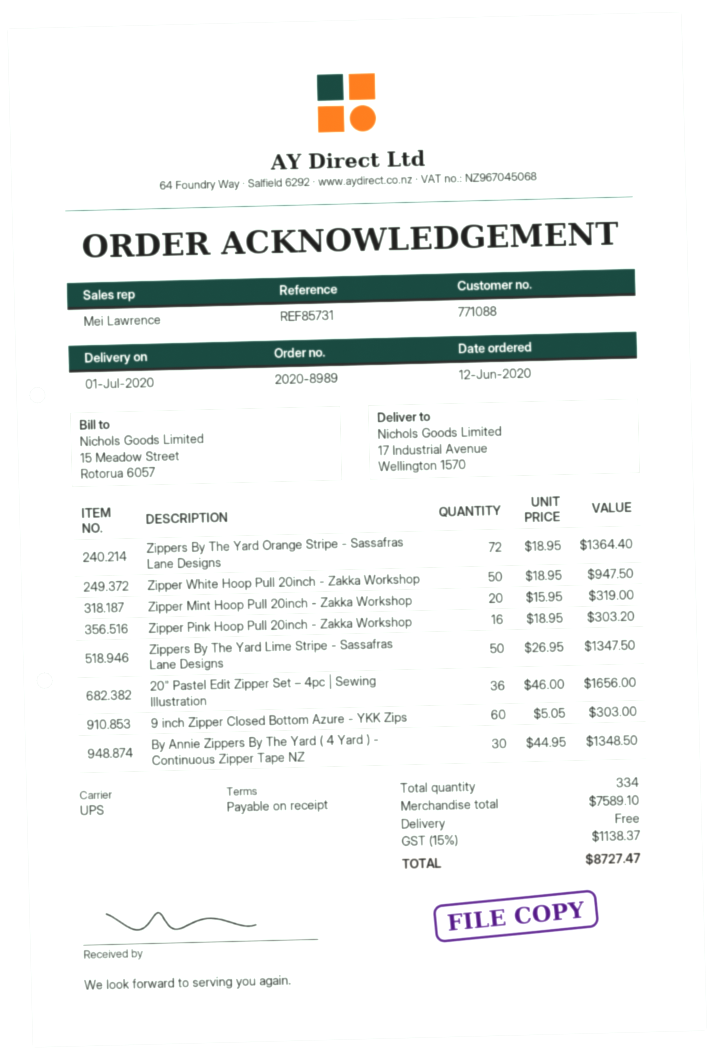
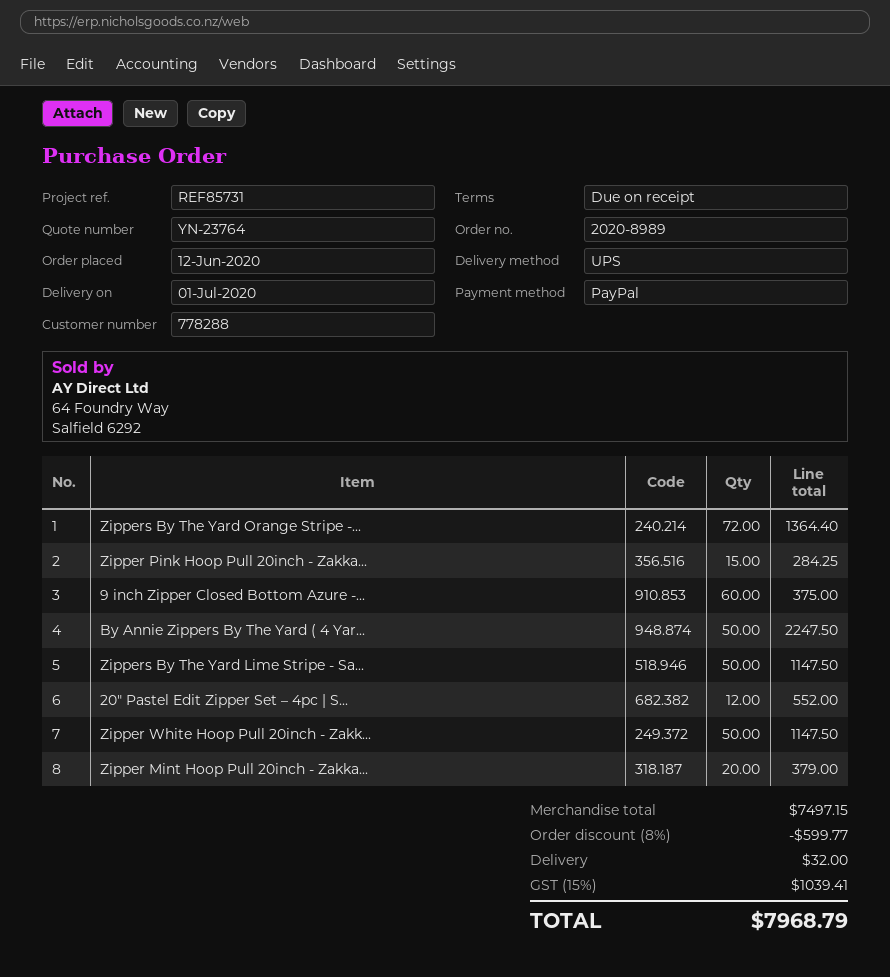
customer number: 771088 -> 778288
Zipper White Hoop Pull 20inch - Zakka Workshop: 50 for 947.50 -> 50 for 1147.50
Zipper Mint Hoop Pull 20inch - Zakka Workshop: 20 for 319.00 -> 20 for 379.00
Zipper Pink Hoop Pull 20inch - Zakka Workshop: 16 for 303.20 -> 15 for 284.25
Zippers By The Yard Lime Stripe - Sassafras Lane Designs: 50 for 1347.50 -> 50 for 1147.50
20" Pastel Edit Zipper Set – 4pc | Sewing Illustration: 36 for 1656.00 -> 12 for 552.00
9 inch Zipper Closed Bottom Azure - YKK Zips: 60 for 303.00 -> 60 for 375.00
By Annie Zippers By The Yard ( 4 Yard ) - Continuous Zipper Tape NZ: 30 for 1348.50 -> 50 for 2247.50
subtotal: 7589.10 -> 7497.15
discount: none -> 8% = 599.77
shipping: 0.00 -> 32.00
tax: 15% = 1138.37 -> 15% = 1039.41
total: 8727.47 -> 7968.79

